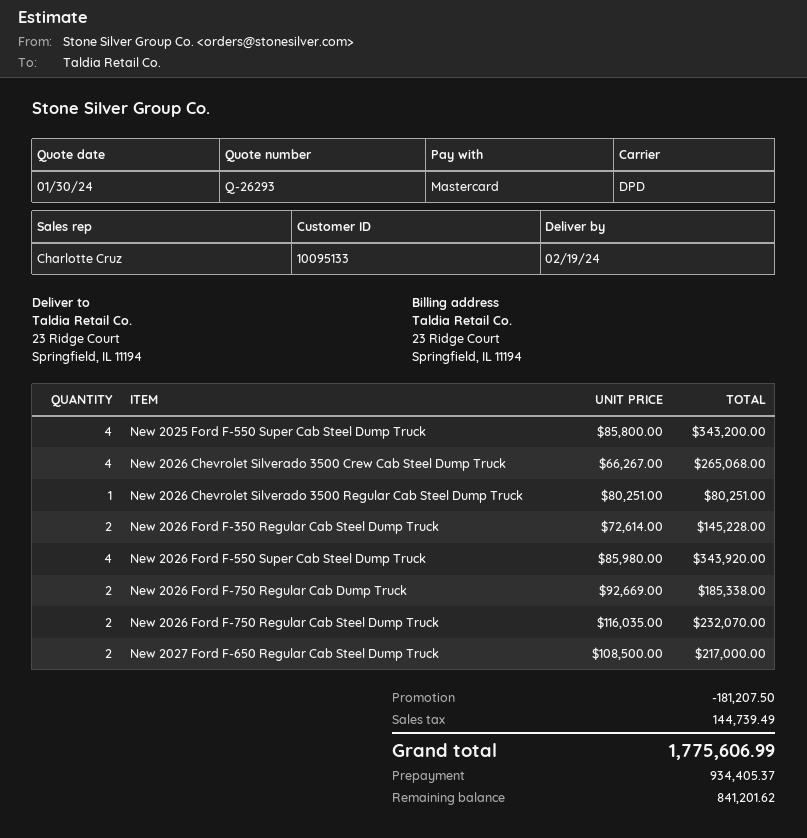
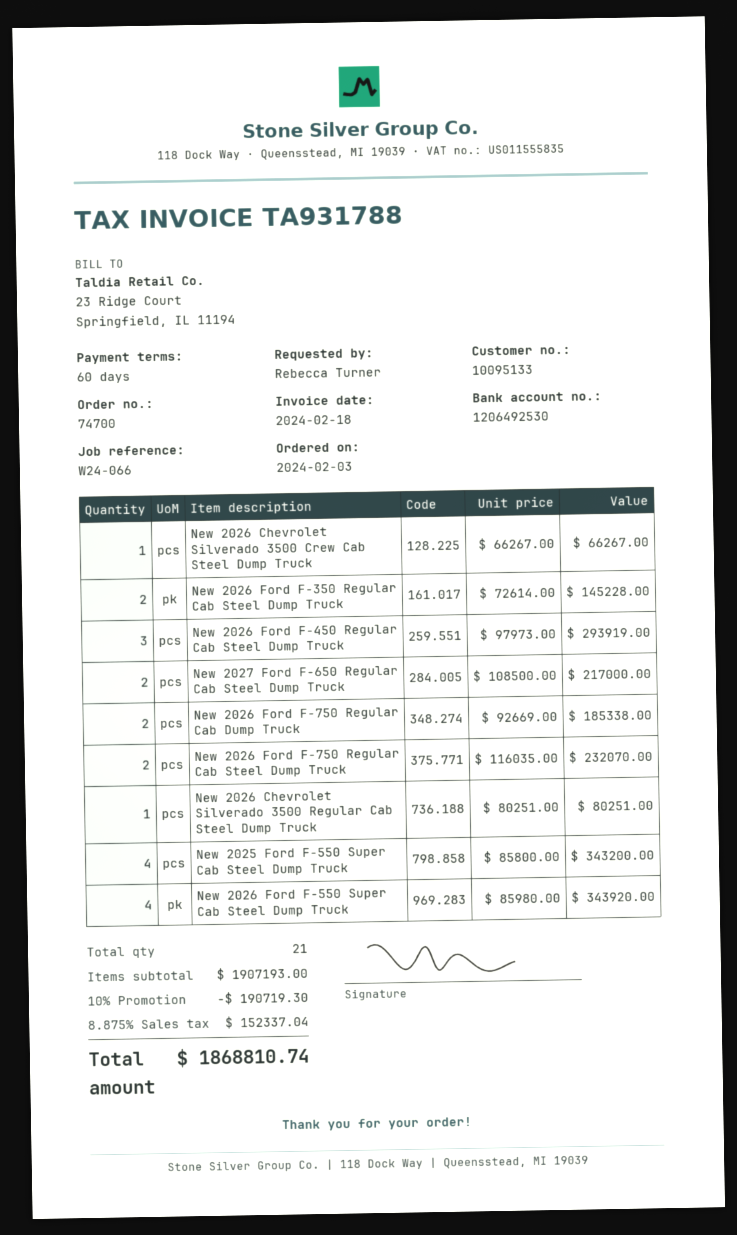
New 2026 Chevrolet Silverado 3500 Crew Cab Steel Dump Truck: 4 x 66267.00 = 265068.00 -> 1 x 66267.00 = 66267.00
New 2026 Ford F-450 Regular Cab Steel Dump Truck: none -> 3 x 97973.00 = 293919.00
discount: 181207.50 -> 190719.30
tax: 144739.49 -> 152337.04
total: 1775606.99 -> 1868810.74

